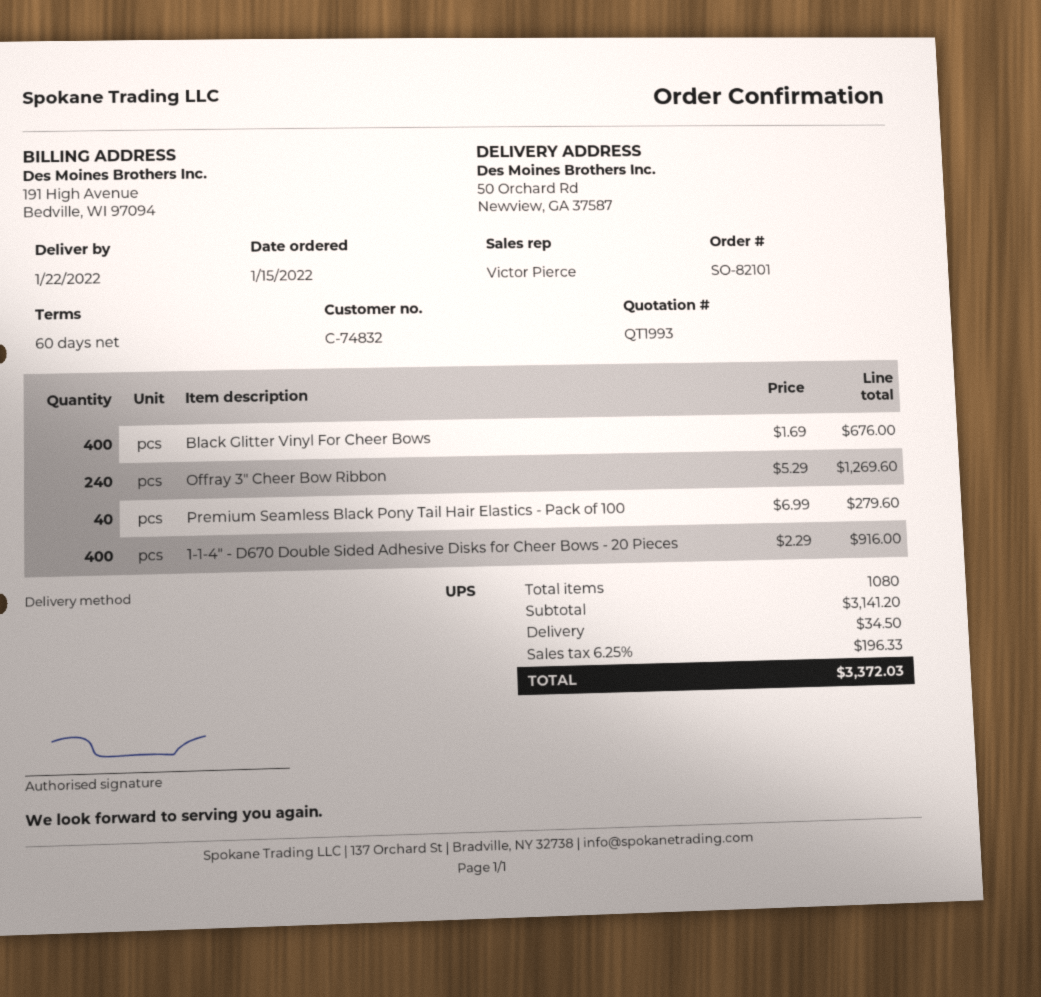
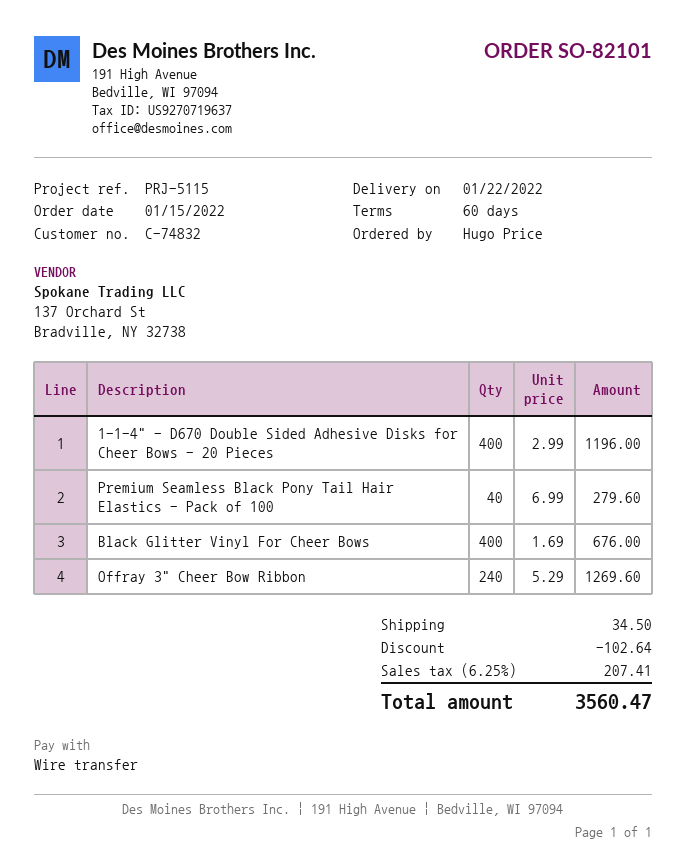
1-1-4" - D670 Double Sided Adhesive Disks for Cheer Bows - 20 Pieces: 400 x 2.29 = 916.00 -> 400 x 2.99 = 1196.00
discount: none -> 102.64
tax: 6.25% = 196.33 -> 6.25% = 207.41
total: 3372.03 -> 3560.47

